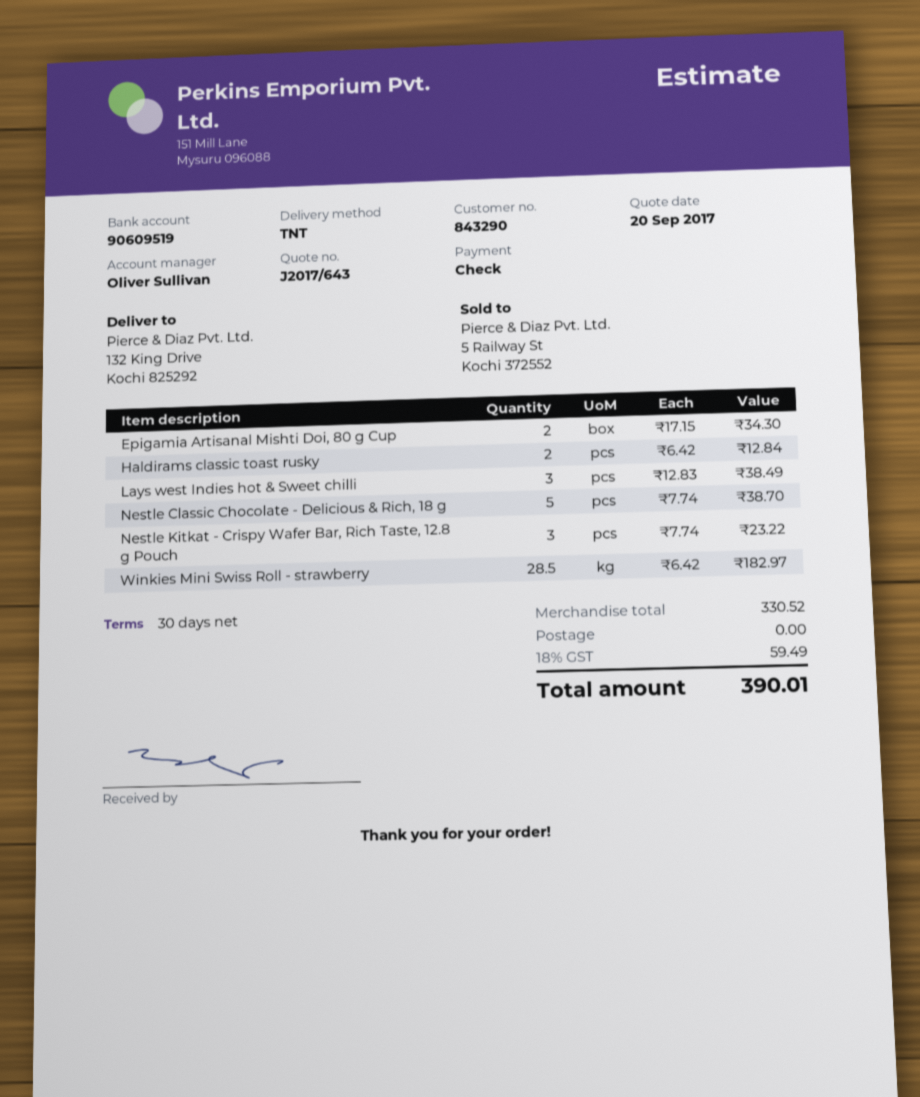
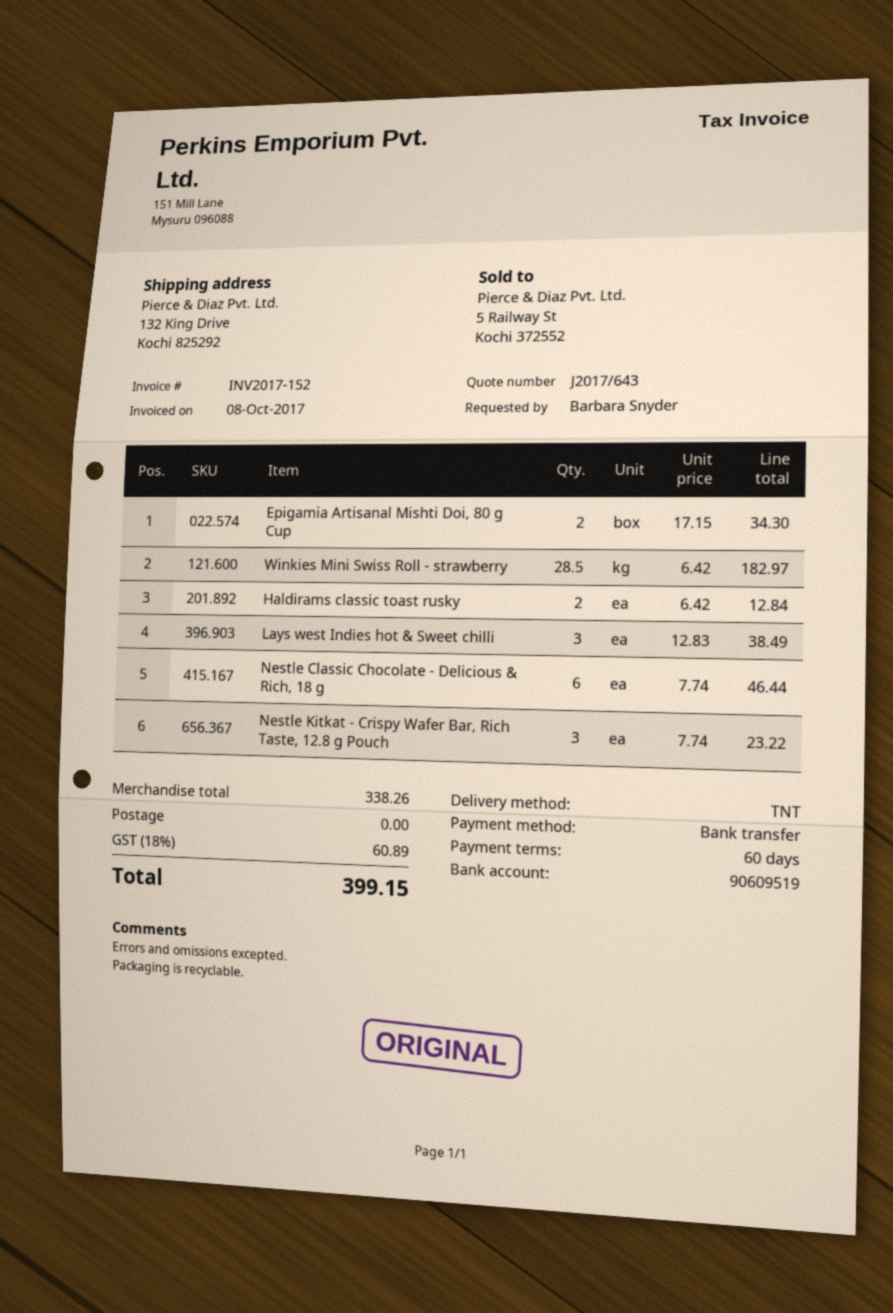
payment terms: 30 days -> 60 days
payment method: cheque -> bank transfer
Nestle Classic Chocolate - Delicious & Rich, 18 g: 5 x 7.74 = 38.70 -> 6 x 7.74 = 46.44
subtotal: 330.52 -> 338.26
tax: 18% = 59.49 -> 18% = 60.89
total: 390.01 -> 399.15

